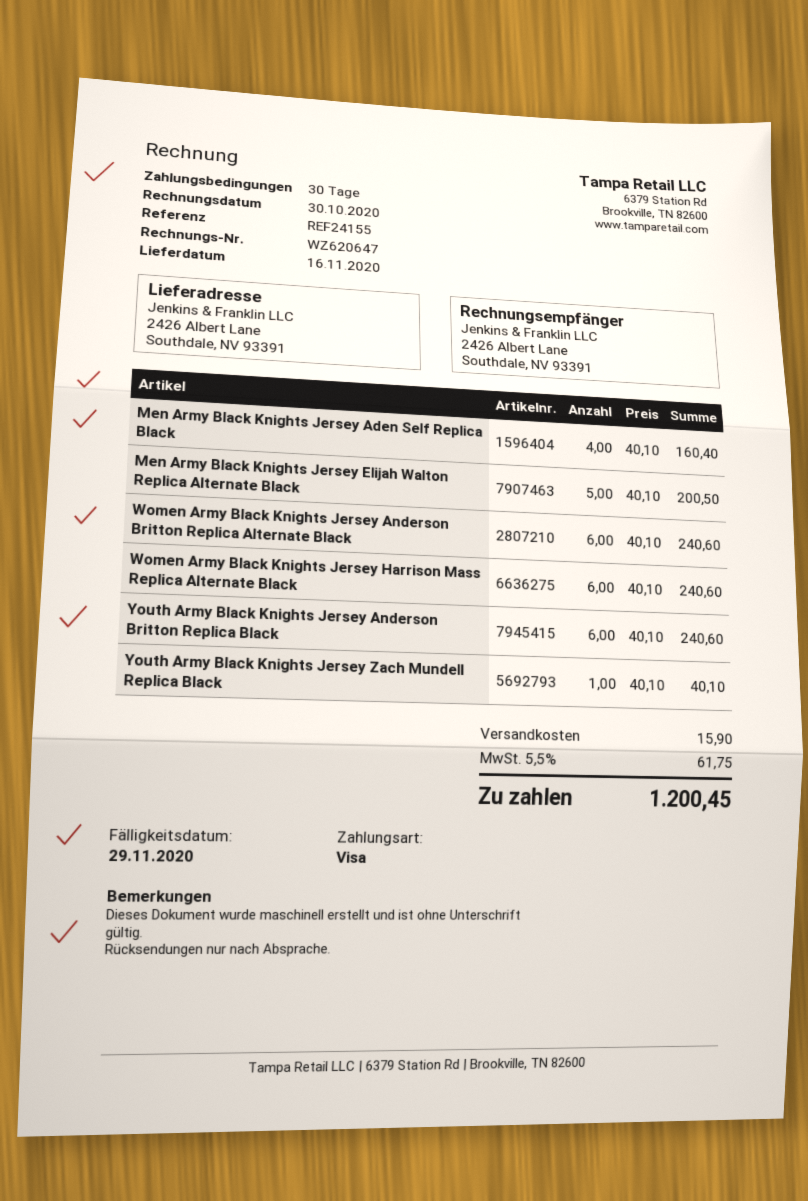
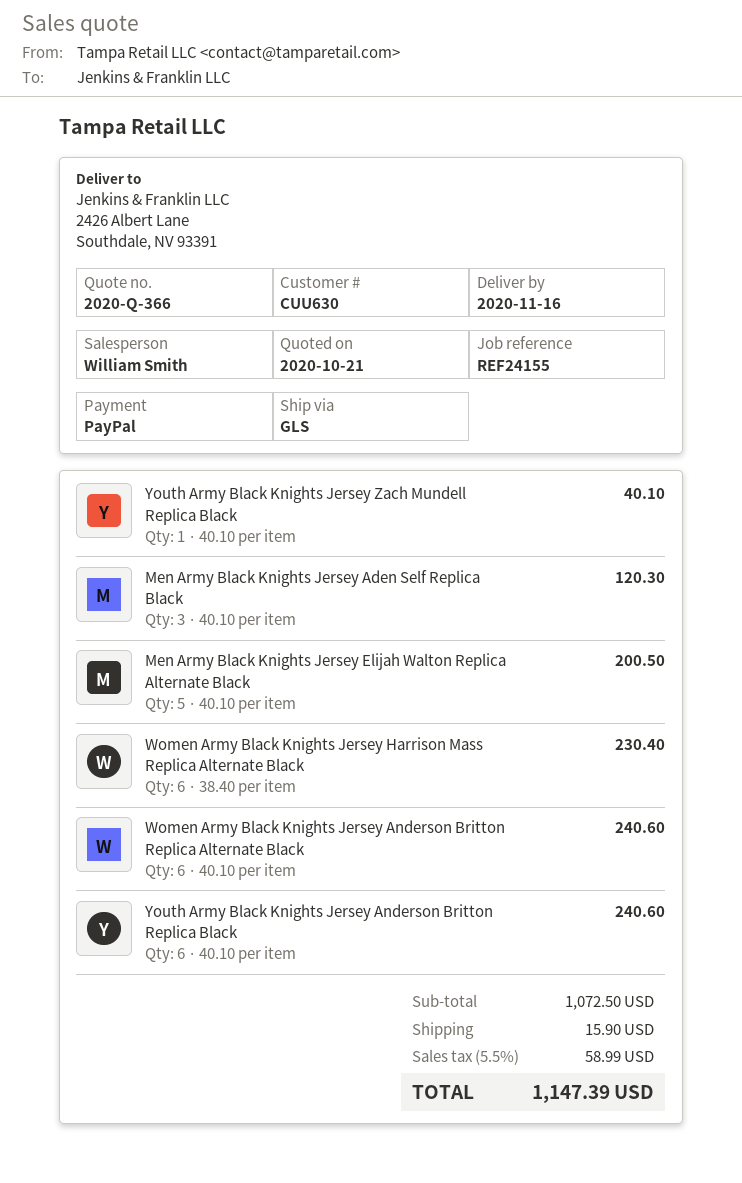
payment method: Visa -> PayPal
Men Army Black Knights Jersey Aden Self Replica Black: 4 x 40.10 = 160.40 -> 3 x 40.10 = 120.30
Women Army Black Knights Jersey Harrison Mass Replica Alternate Black: 6 x 40.10 = 240.60 -> 6 x 38.40 = 230.40
tax: 5.5% = 61.75 -> 5.5% = 58.99
total: 1200.45 -> 1147.39

